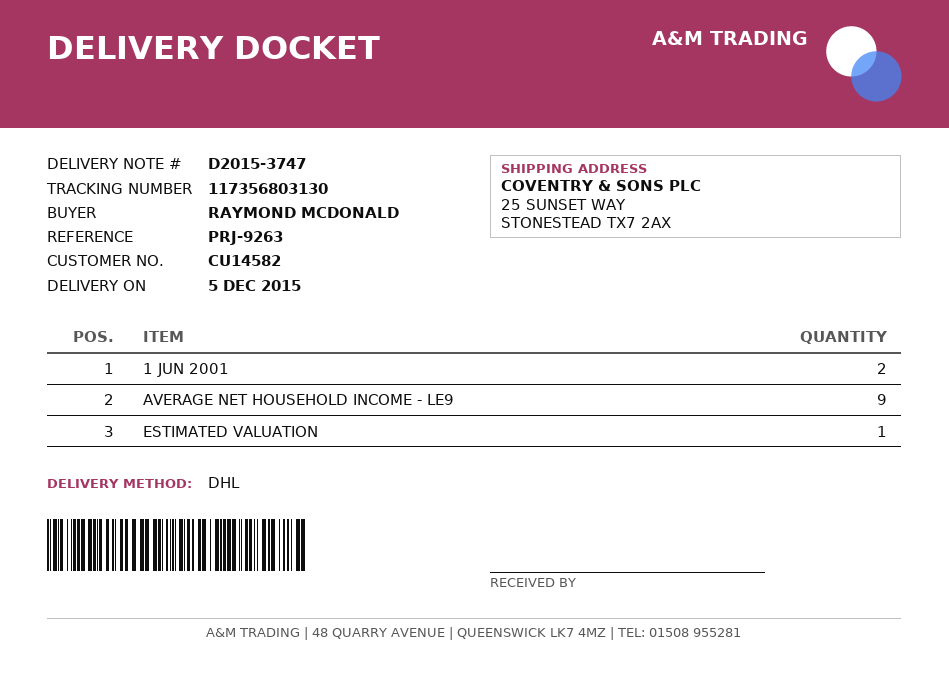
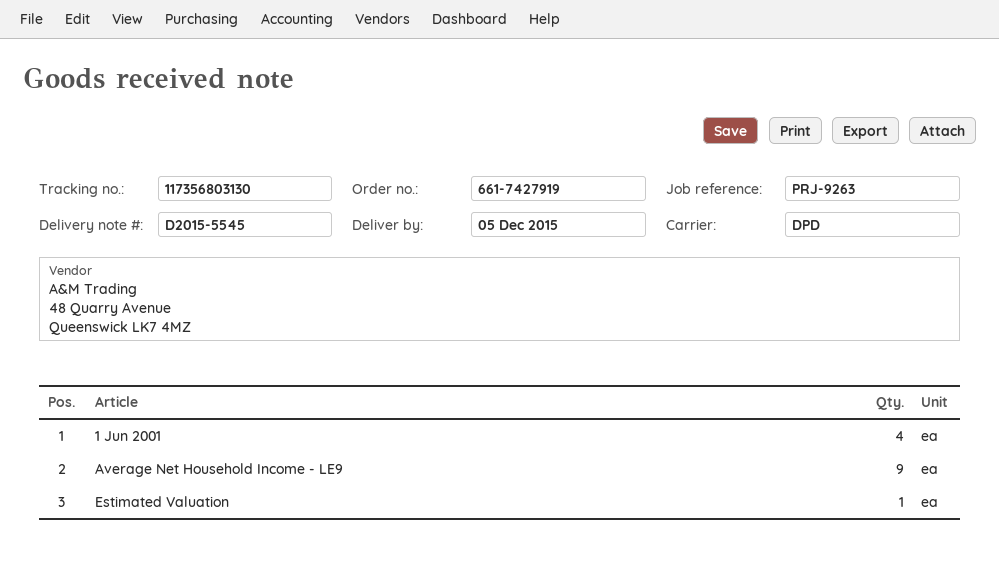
delivery note number: D2015-3747 -> D2015-5545
shipping method: DHL -> DPD
1 JUN 2001: 2 -> 4

